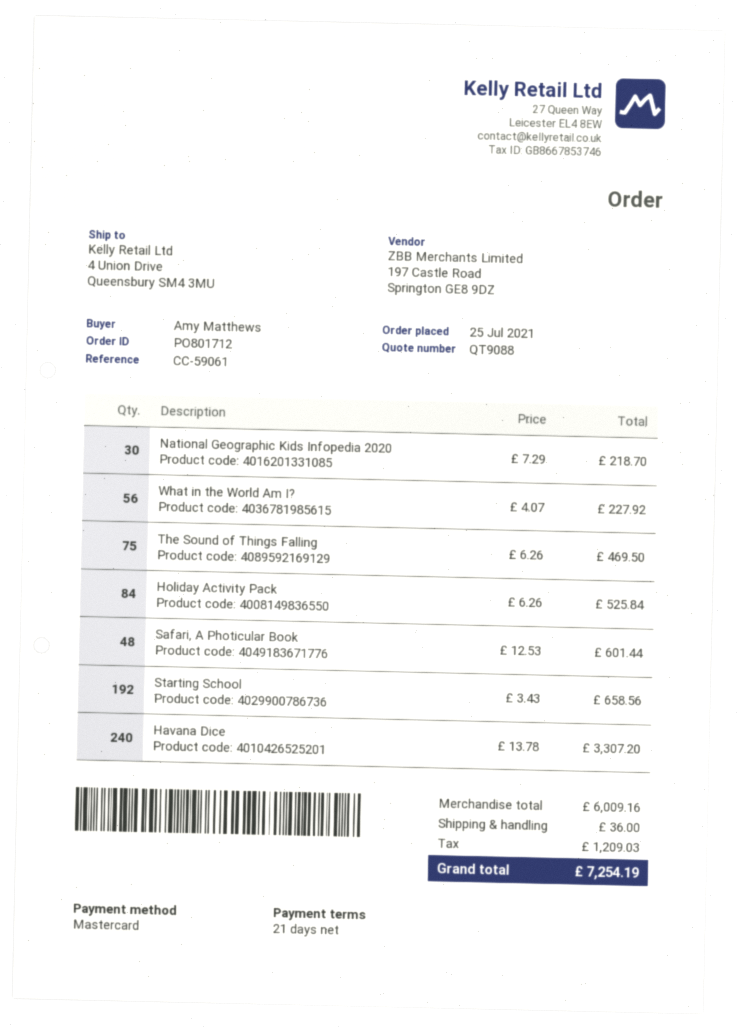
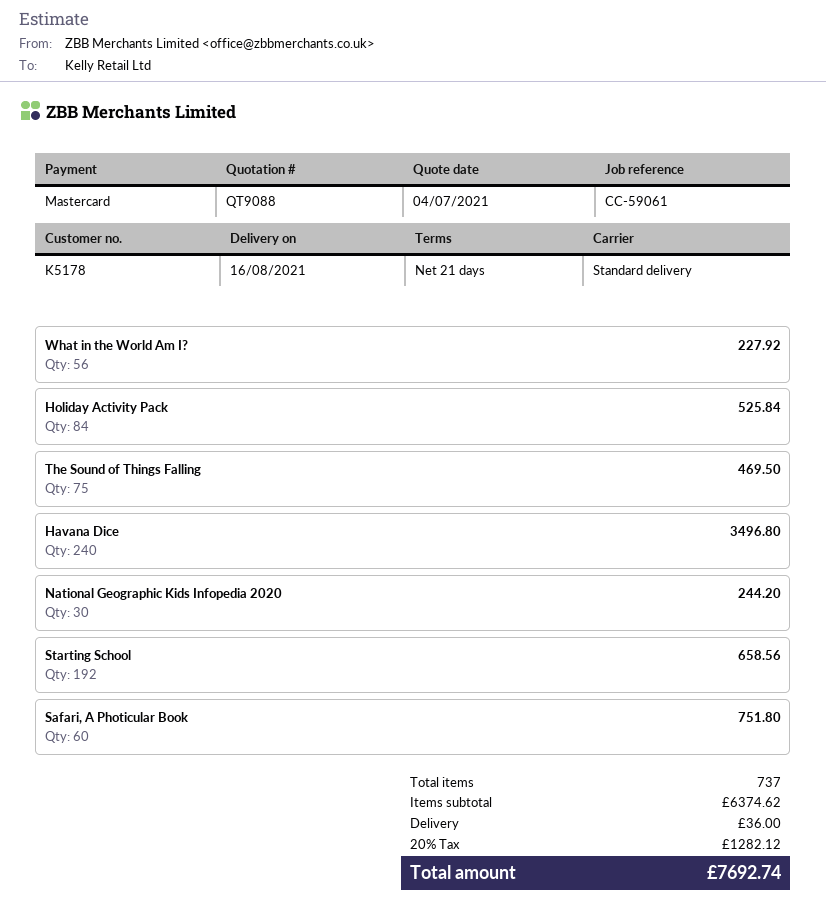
National Geographic Kids Infopedia 2020: 30 for 218.70 -> 30 for 244.20
Safari, A Photicular Book: 48 for 601.44 -> 60 for 751.80
Havana Dice: 240 for 3307.20 -> 240 for 3496.80
subtotal: 6009.16 -> 6374.62
tax: 1209.03 -> 1282.12
total: 7254.19 -> 7692.74

